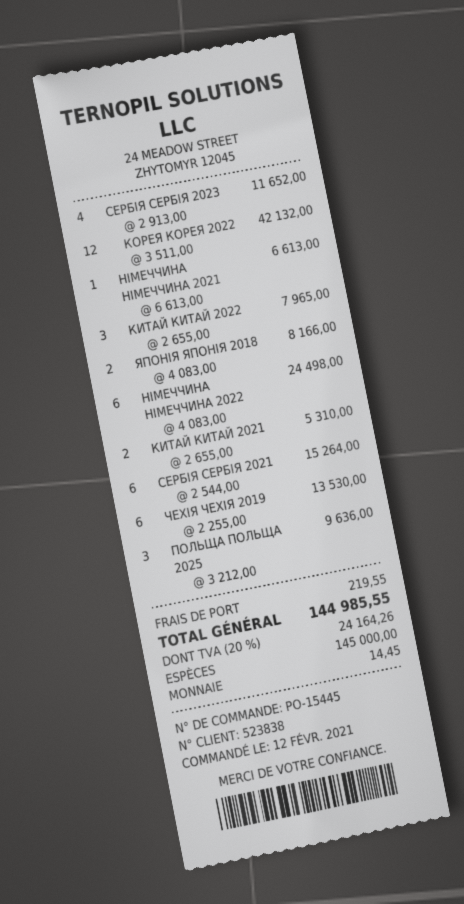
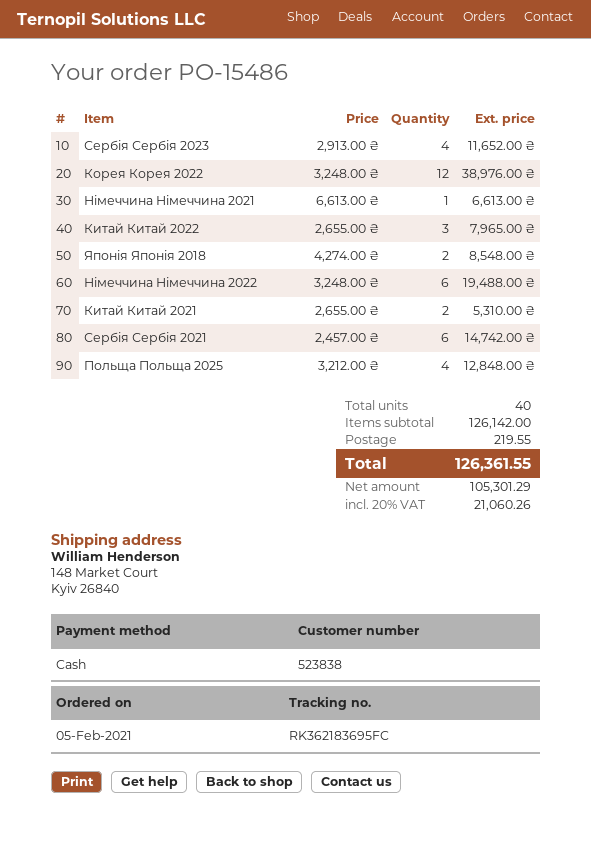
order number: PO-15445 -> PO-15486
order date: 2021-02-12 -> 2021-02-05
КОРЕЯ КОРЕЯ 2022: 12 x 3511.00 = 42132.00 -> 12 x 3248.00 = 38976.00
ЯПОНІЯ ЯПОНІЯ 2018: 2 x 4083.00 = 8166.00 -> 2 x 4274.00 = 8548.00
НІМЕЧЧИНА НІМЕЧЧИНА 2022: 6 x 4083.00 = 24498.00 -> 6 x 3248.00 = 19488.00
СЕРБІЯ СЕРБІЯ 2021: 6 x 2544.00 = 15264.00 -> 6 x 2457.00 = 14742.00
ЧЕХІЯ ЧЕХІЯ 2019: 6 x 2255.00 = 13530.00 -> none
ПОЛЬЩА ПОЛЬЩА 2025: 3 x 3212.00 = 9636.00 -> 4 x 3212.00 = 12848.00
tax: 20% = 24164.26 -> 20% = 21060.26
total: 144985.55 -> 126361.55

